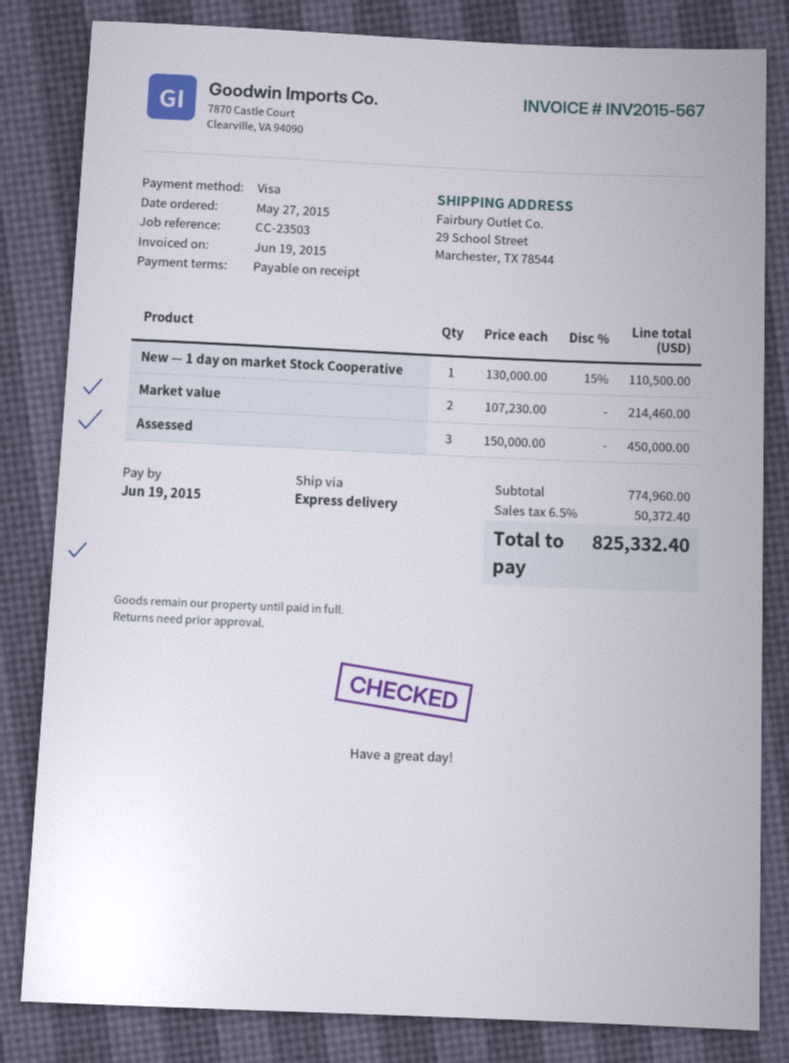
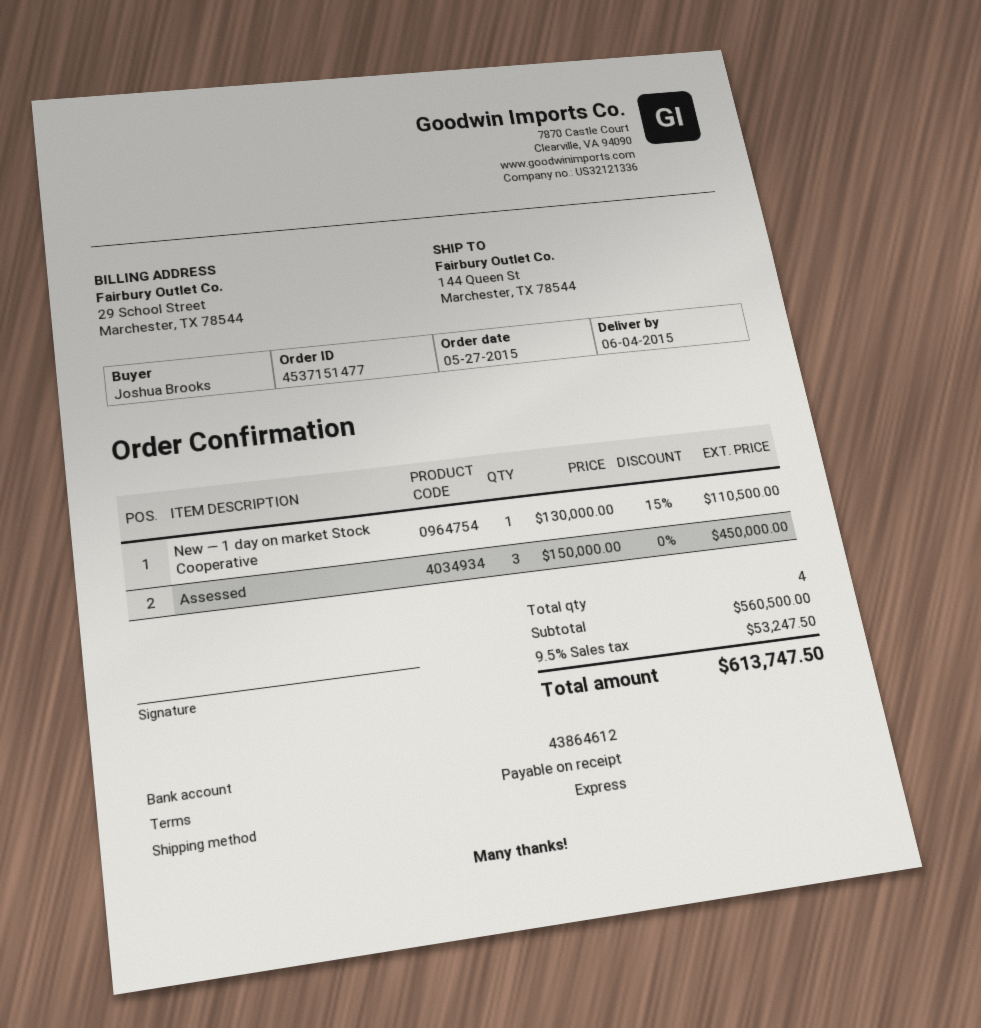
ship to: 29 School Street, Marchester, TX 78544 -> 144 Queen St, Marchester, TX 78544
Market value: 2 x 107230.00 = 214460.00 -> none
subtotal: 774960.00 -> 560500.00
tax: 6.5% = 50372.40 -> 9.5% = 53247.50
total: 825332.40 -> 613747.50

